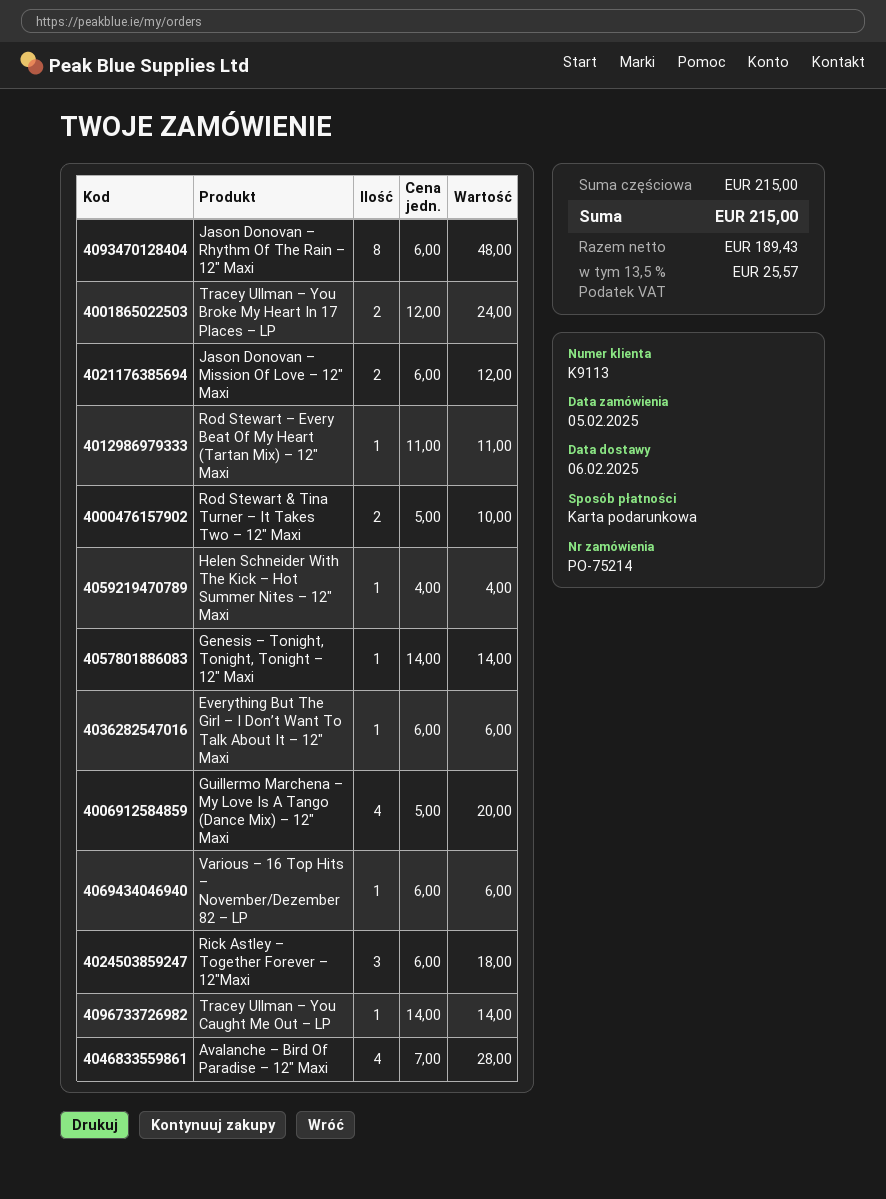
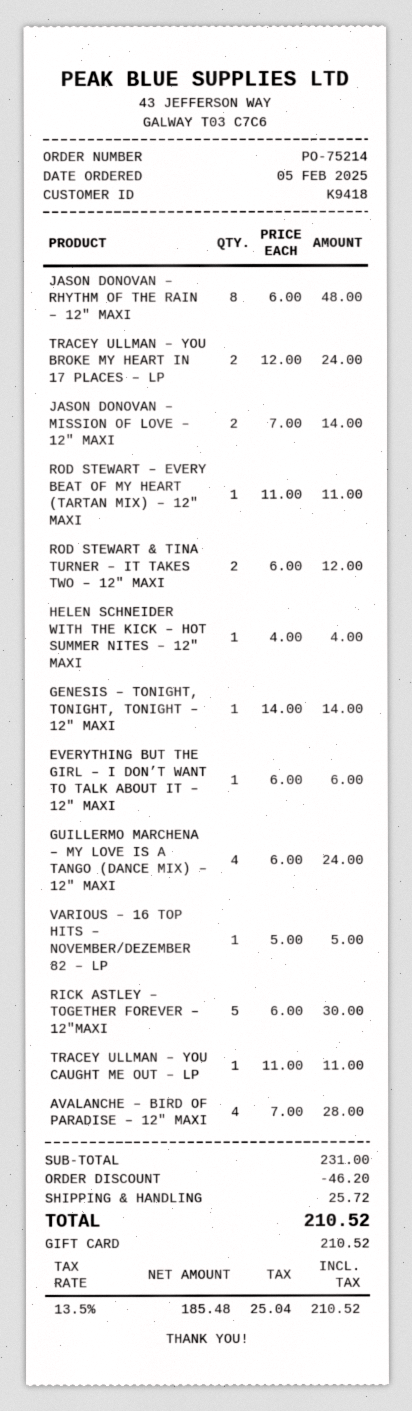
customer number: K9113 -> K9418
Jason Donovan – Mission Of Love – 12″ Maxi: 2 x 6.00 = 12.00 -> 2 x 7.00 = 14.00
Rod Stewart & Tina Turner – It Takes Two – 12″ Maxi: 2 x 5.00 = 10.00 -> 2 x 6.00 = 12.00
Guillermo Marchena – My Love Is A Tango (Dance Mix) – 12″ Maxi: 4 x 5.00 = 20.00 -> 4 x 6.00 = 24.00
Various – 16 Top Hits – November/Dezember 82 – LP: 1 x 6.00 = 6.00 -> 1 x 5.00 = 5.00
Rick Astley – Together Forever – 12″Maxi: 3 x 6.00 = 18.00 -> 5 x 6.00 = 30.00
Tracey Ullman – You Caught Me Out – LP: 1 x 14.00 = 14.00 -> 1 x 11.00 = 11.00
subtotal: 215.00 -> 231.00
discount: none -> 46.20
shipping: none -> 25.72
net: 189.43 -> 185.48
tax: 13.5% = 25.57 -> 13.5% = 25.04
total: 215.00 -> 210.52

